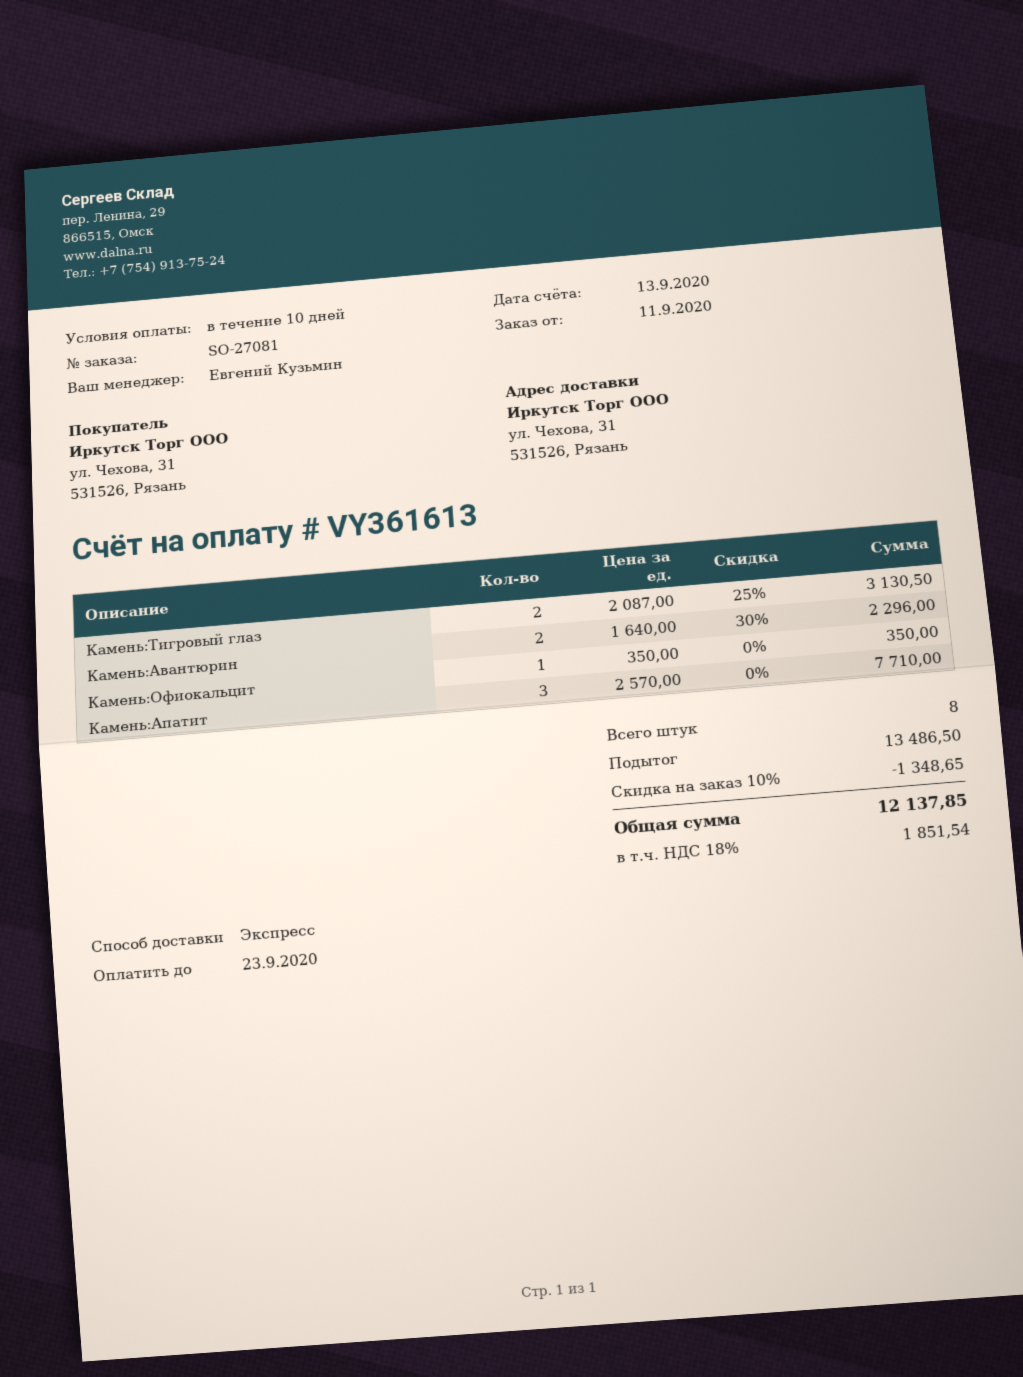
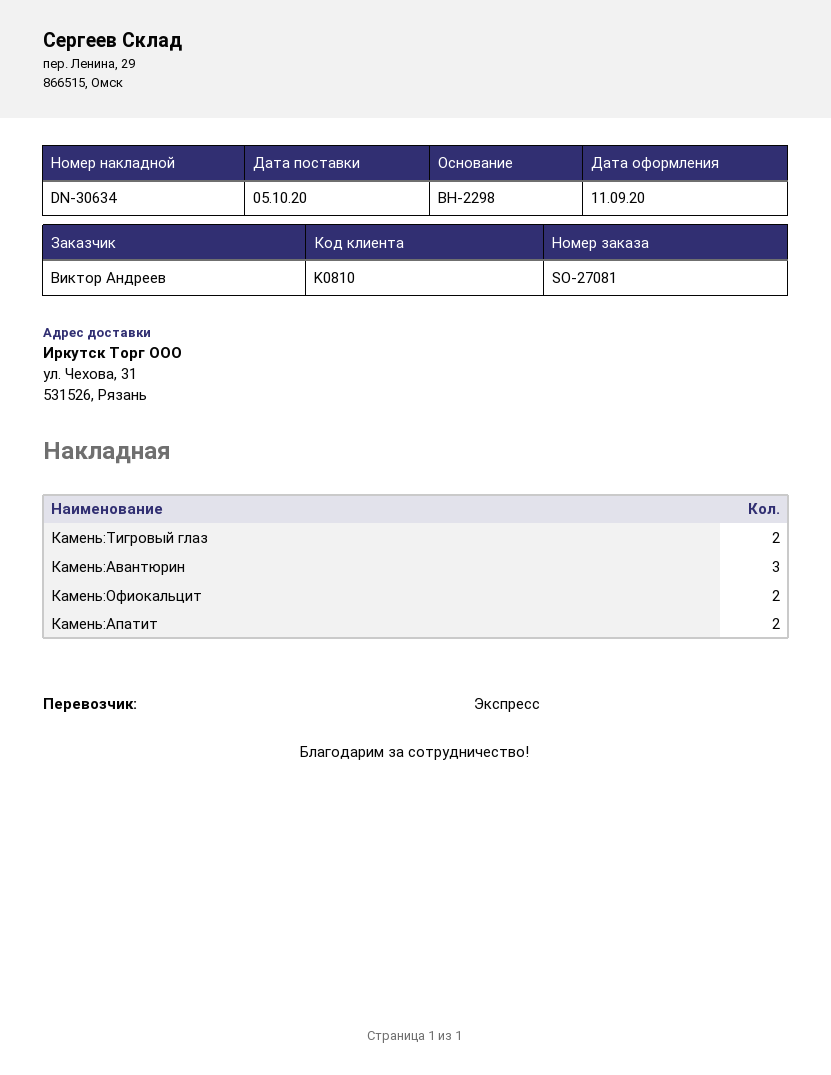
Камень:Авантюрин: 2 -> 3
Камень:Офиокальцит: 1 -> 2
Камень:Апатит: 3 -> 2

